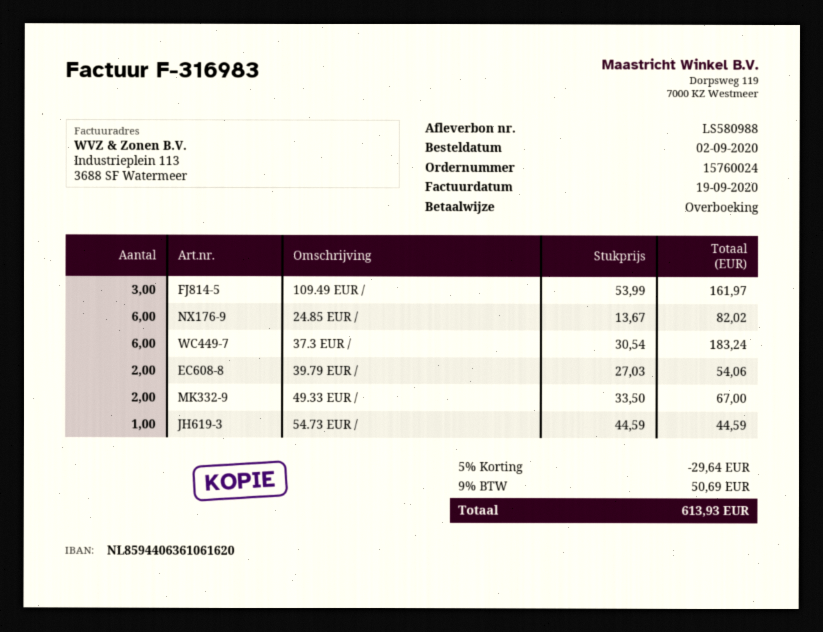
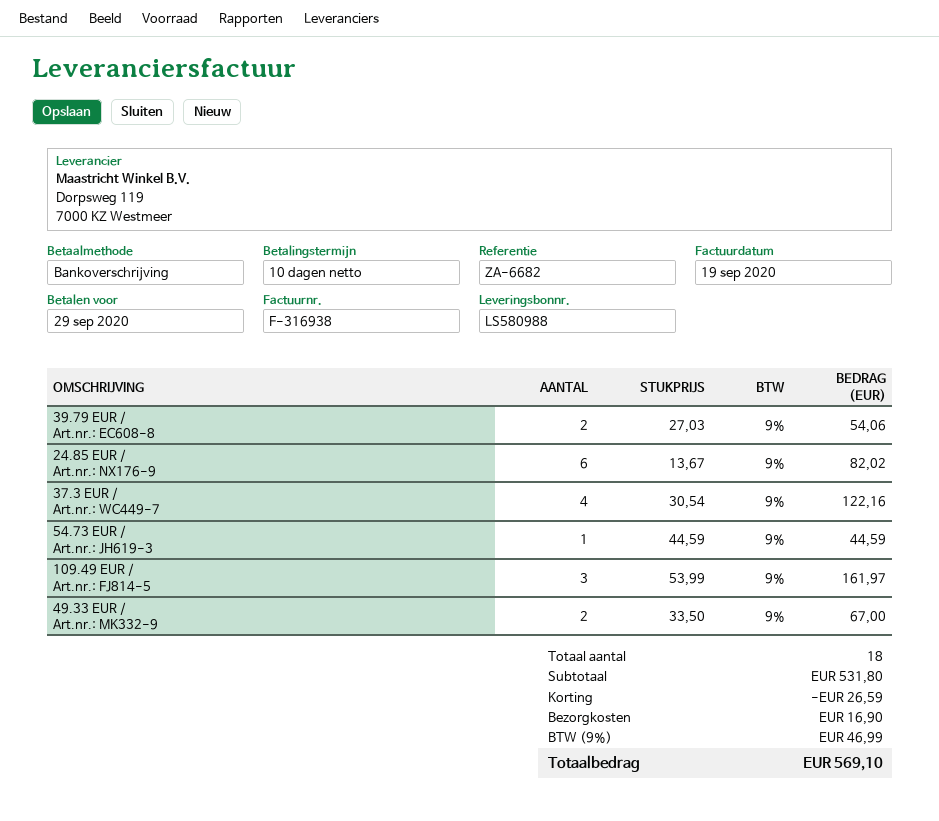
invoice number: F-316983 -> F-316938
37.3 EUR /: 6 x 30.54 = 183.24 -> 4 x 30.54 = 122.16
discount: 29.64 -> 26.59
shipping: none -> 16.90
tax: 9% = 50.69 -> 9% = 46.99
total: 613.93 -> 569.10

